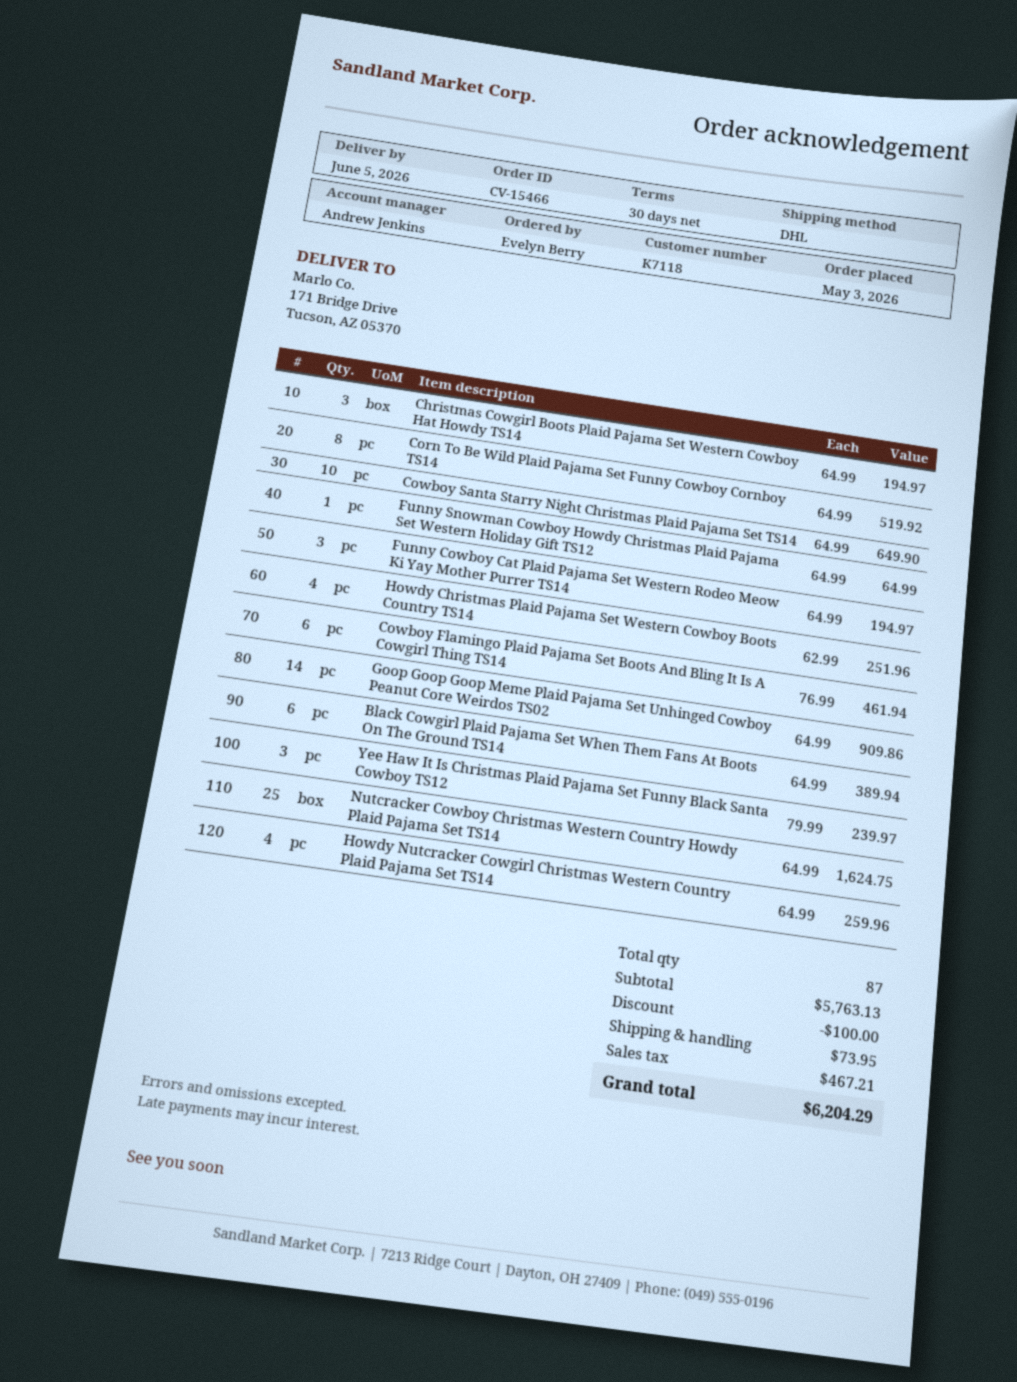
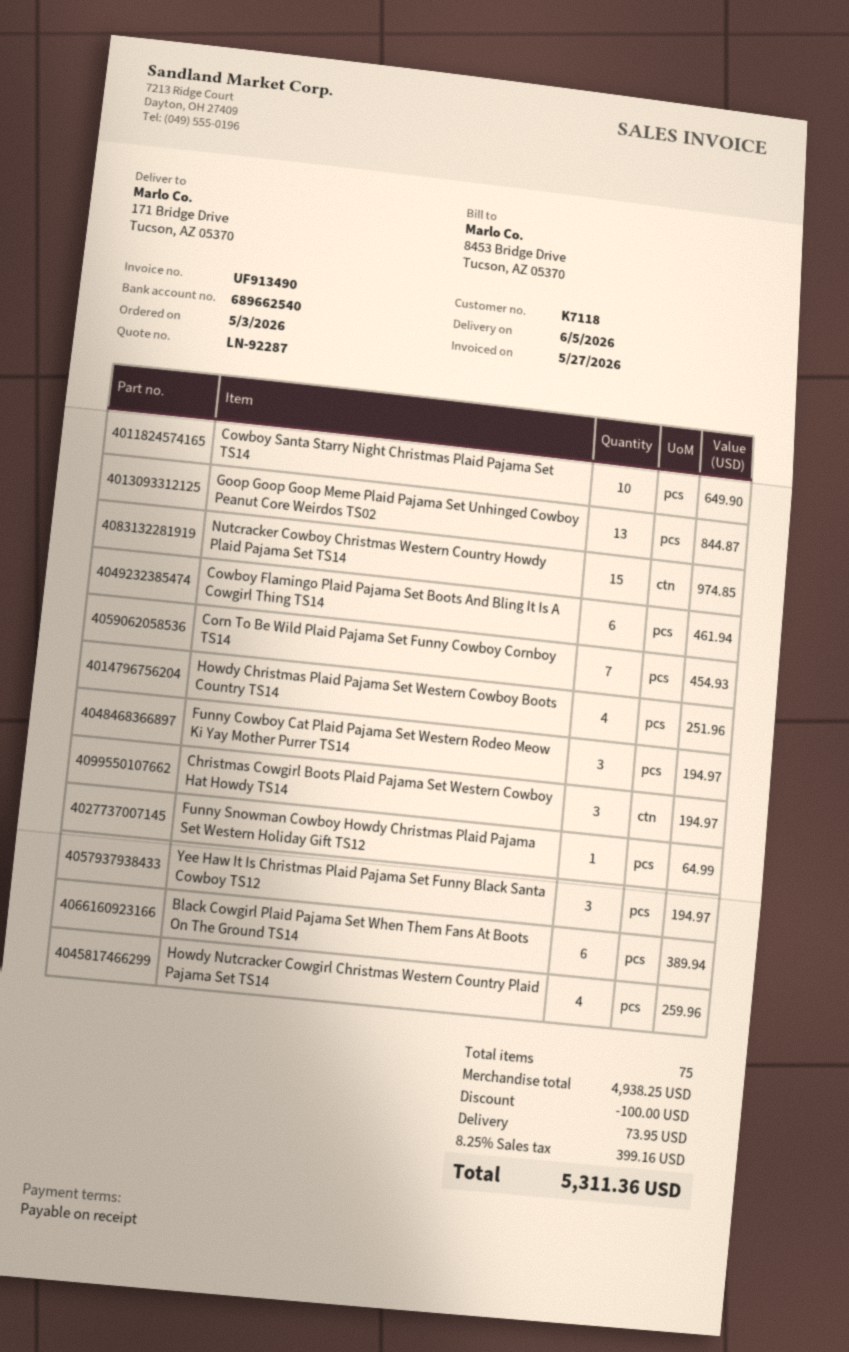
payment terms: 30 days -> on receipt
Corn To Be Wild Plaid Pajama Set Funny Cowboy Cornboy TS14: 8 for 519.92 -> 7 for 454.93
Goop Goop Goop Meme Plaid Pajama Set Unhinged Cowboy Peanut Core Weirdos TS02: 14 for 909.86 -> 13 for 844.87
Yee Haw It Is Christmas Plaid Pajama Set Funny Black Santa Cowboy TS12: 3 for 239.97 -> 3 for 194.97
Nutcracker Cowboy Christmas Western Country Howdy Plaid Pajama Set TS14: 25 for 1624.75 -> 15 for 974.85
total quantity: 87 -> 75
subtotal: 5763.13 -> 4938.25
tax: 467.21 -> 399.16
total: 6204.29 -> 5311.36

